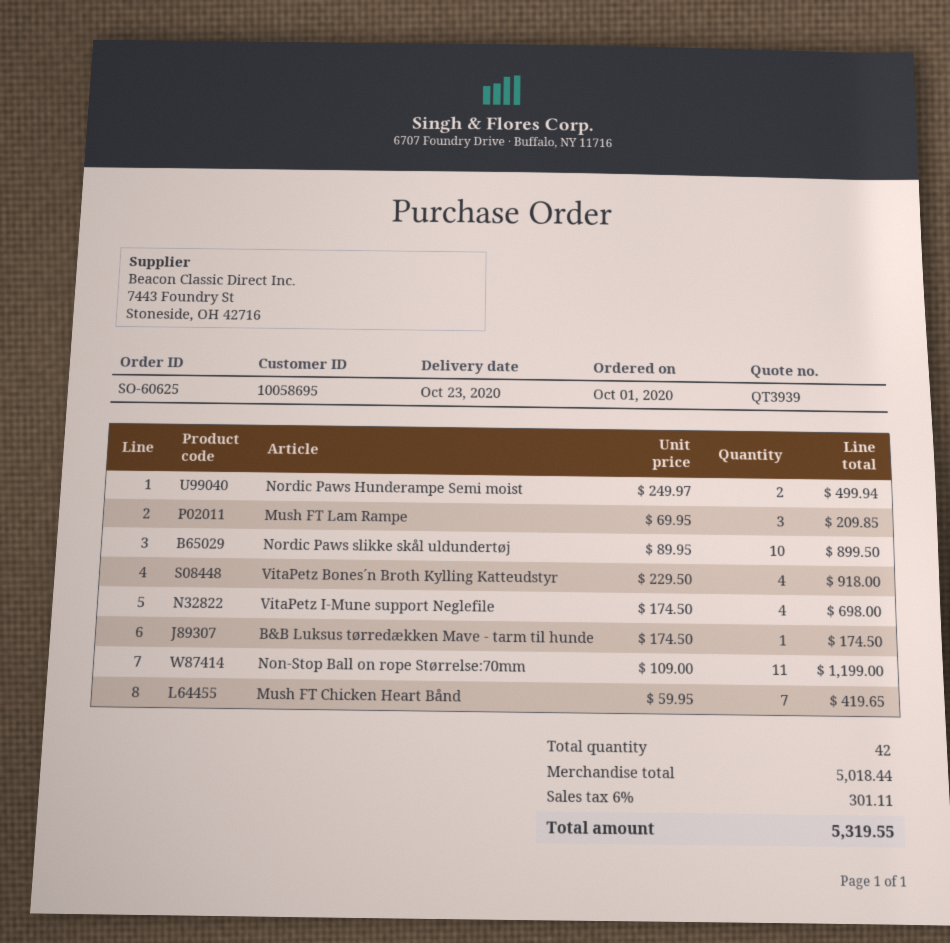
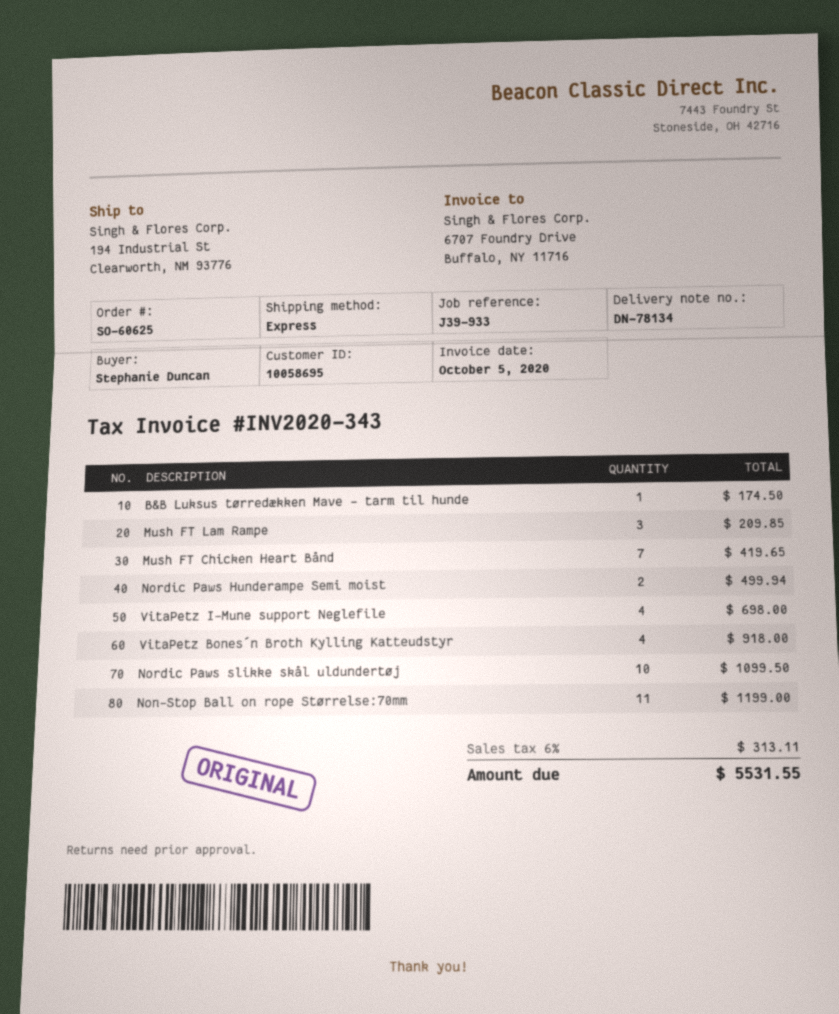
Nordic Paws slikke skål uldundertøj: 10 for 899.50 -> 10 for 1099.50
tax: 6% = 301.11 -> 6% = 313.11
total: 5319.55 -> 5531.55

